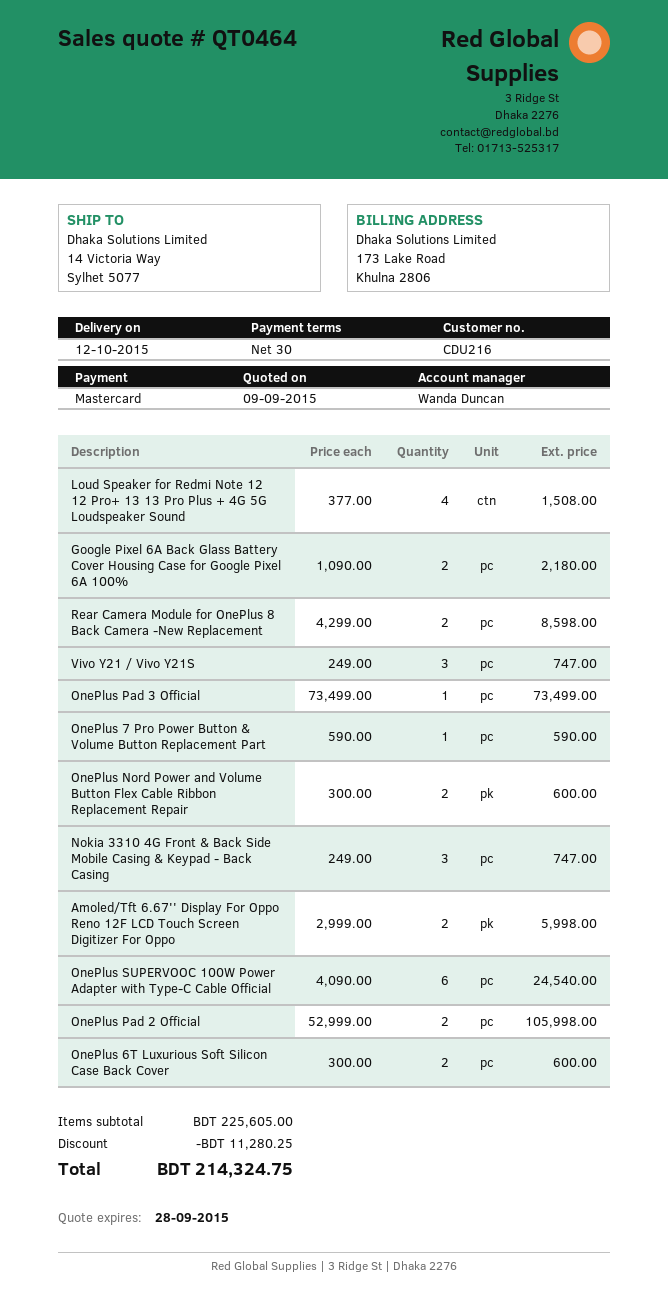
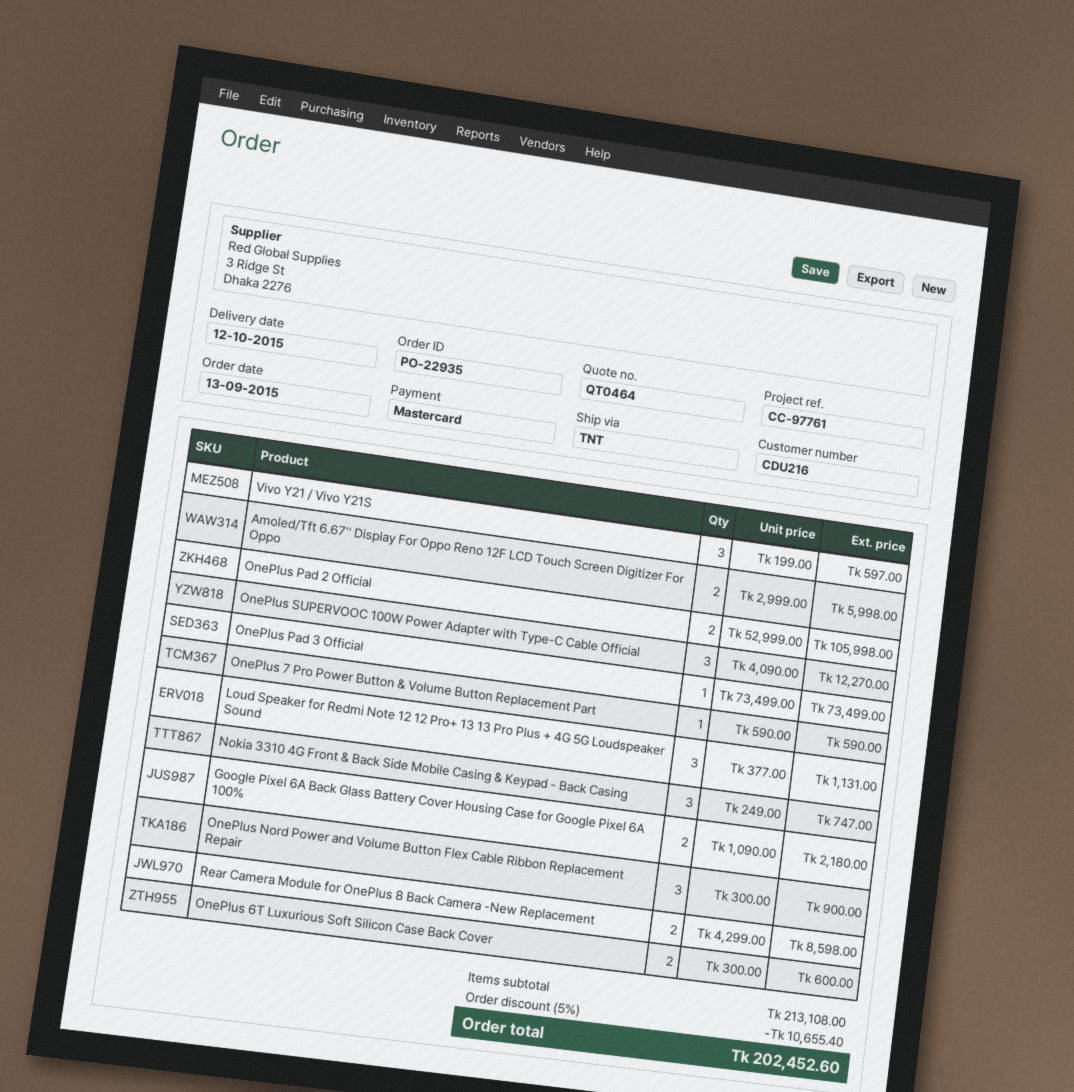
Loud Speaker for Redmi Note 12 12 Pro+ 13 13 Pro Plus + 4G 5G Loudspeaker Sound: 4 x 377.00 = 1508.00 -> 3 x 377.00 = 1131.00
Vivo Y21 / Vivo Y21S: 3 x 249.00 = 747.00 -> 3 x 199.00 = 597.00
OnePlus Nord Power and Volume Button Flex Cable Ribbon Replacement Repair: 2 x 300.00 = 600.00 -> 3 x 300.00 = 900.00
OnePlus SUPERVOOC 100W Power Adapter with Type-C Cable Official: 6 x 4090.00 = 24540.00 -> 3 x 4090.00 = 12270.00
subtotal: 225605.00 -> 213108.00
discount: 11280.25 -> 10655.40
total: 214324.75 -> 202452.60

